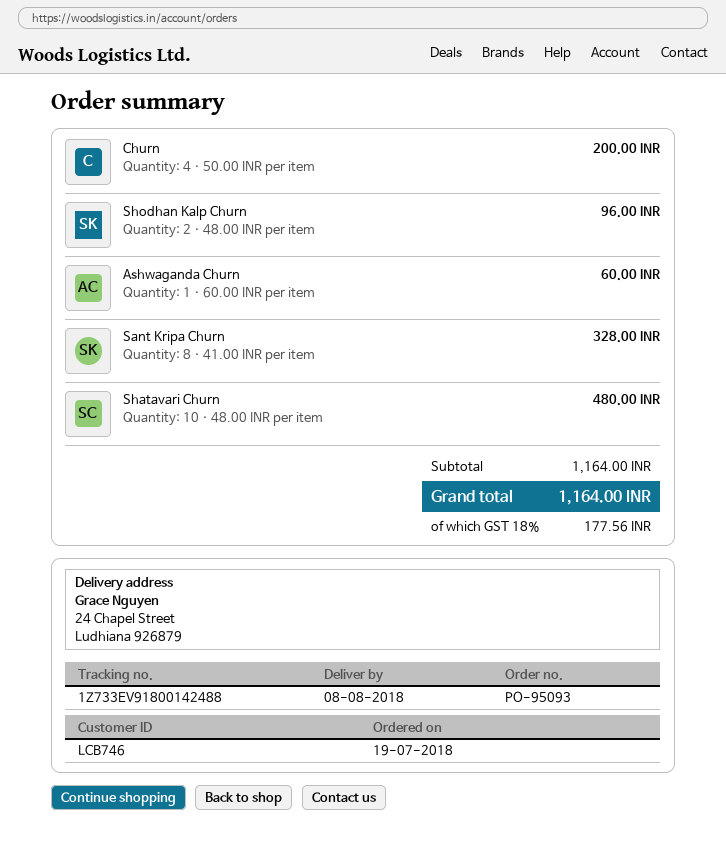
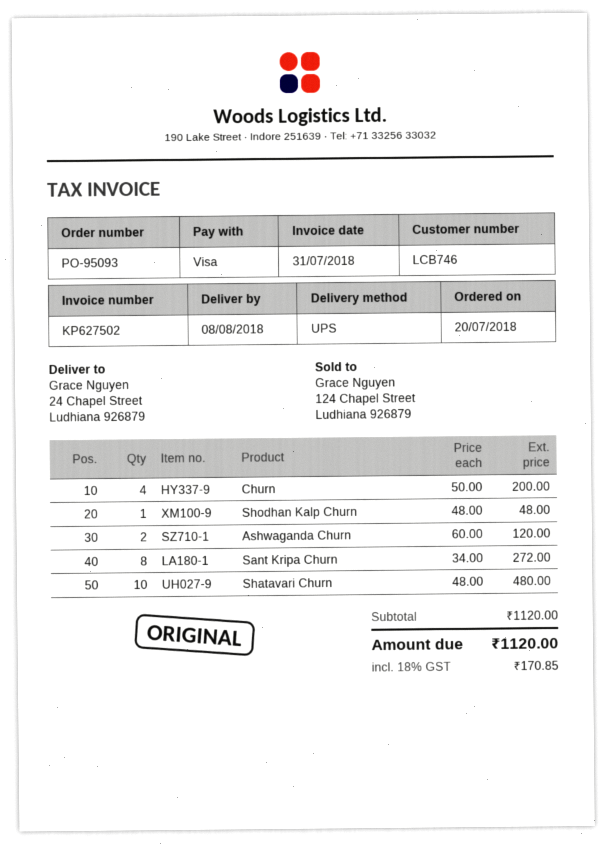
order date: 2018-07-19 -> 2018-07-20
Shodhan Kalp Churn: 2 x 48.00 = 96.00 -> 1 x 48.00 = 48.00
Ashwaganda Churn: 1 x 60.00 = 60.00 -> 2 x 60.00 = 120.00
Sant Kripa Churn: 8 x 41.00 = 328.00 -> 8 x 34.00 = 272.00
subtotal: 1164.00 -> 1120.00
tax: 18% = 177.56 -> 18% = 170.85
total: 1164.00 -> 1120.00

